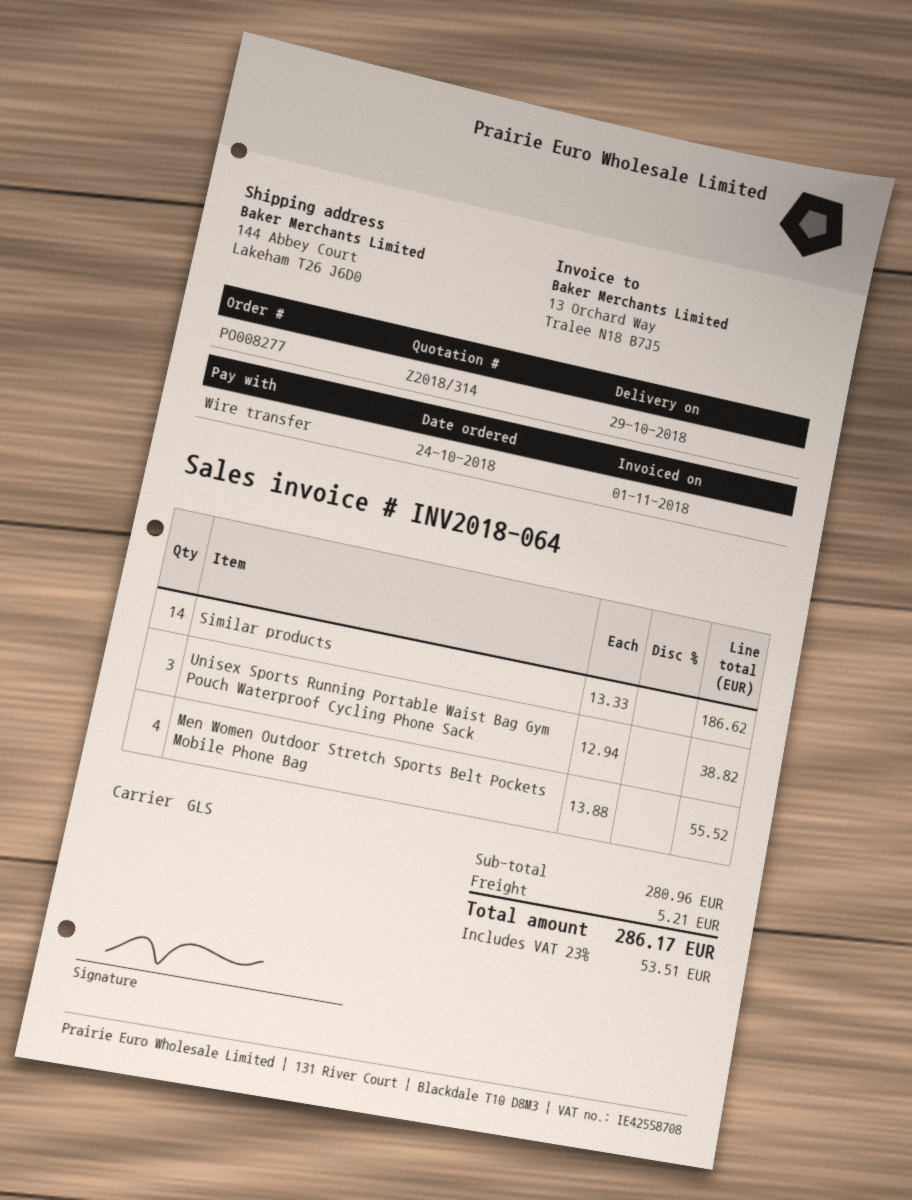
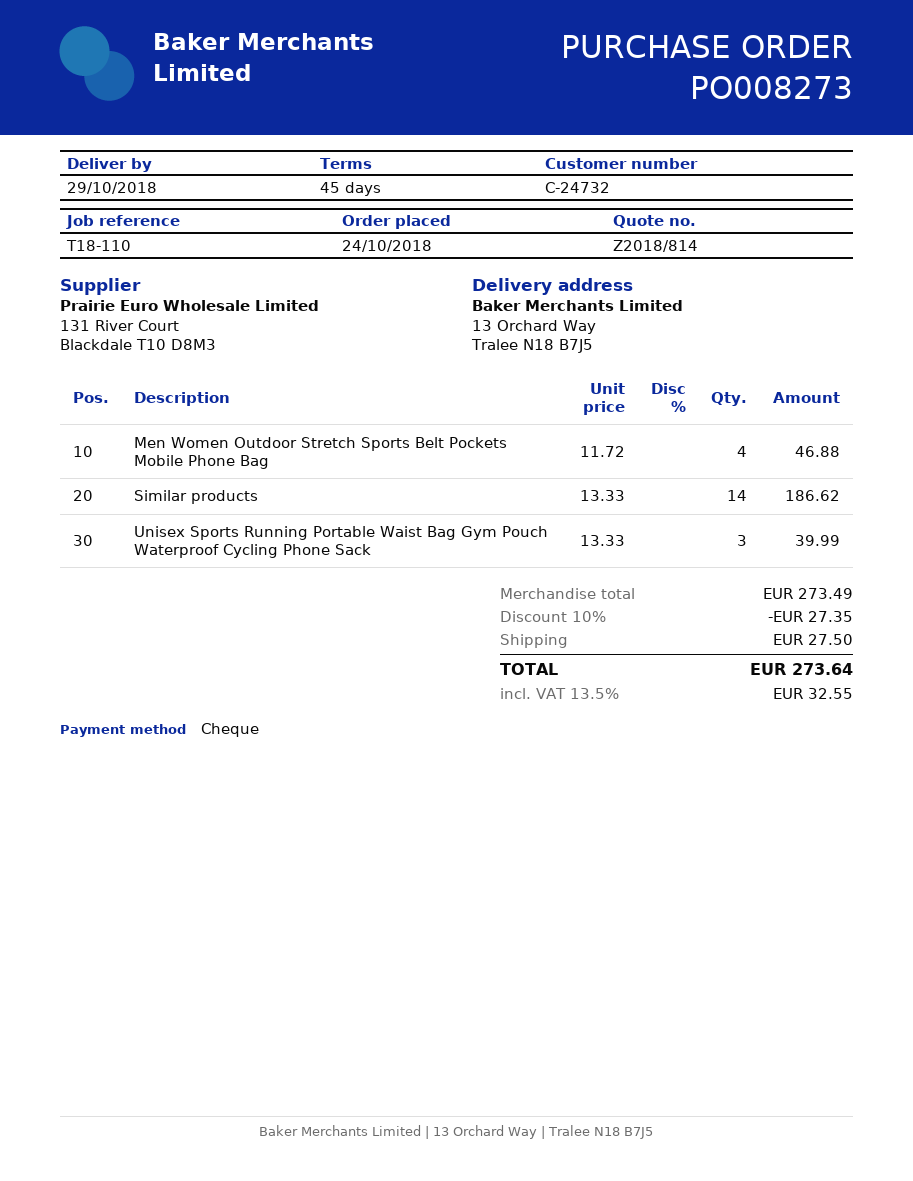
quote number: Z2018/314 -> Z2018/814
order number: PO008277 -> PO008273
payment method: bank transfer -> cheque
ship to: 144 Abbey Court, Lakeham T26 J6D0 -> 13 Orchard Way, Tralee N18 B7J5
Unisex Sports Running Portable Waist Bag Gym Pouch Waterproof Cycling Phone Sack: 3 x 12.94 = 38.82 -> 3 x 13.33 = 39.99
Men Women Outdoor Stretch Sports Belt Pockets Mobile Phone Bag: 4 x 13.88 = 55.52 -> 4 x 11.72 = 46.88
subtotal: 280.96 -> 273.49
discount: none -> 10% = 27.35
shipping: 5.21 -> 27.50
tax: 23% = 53.51 -> 13.5% = 32.55
total: 286.17 -> 273.64

